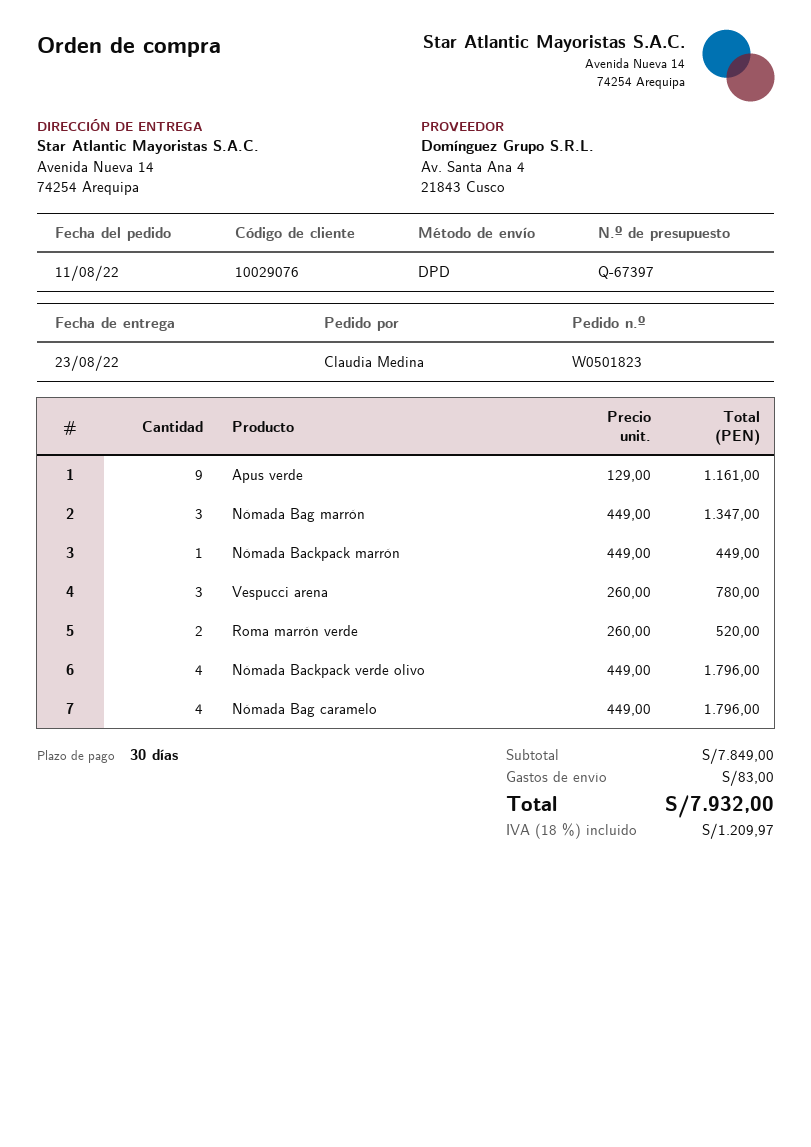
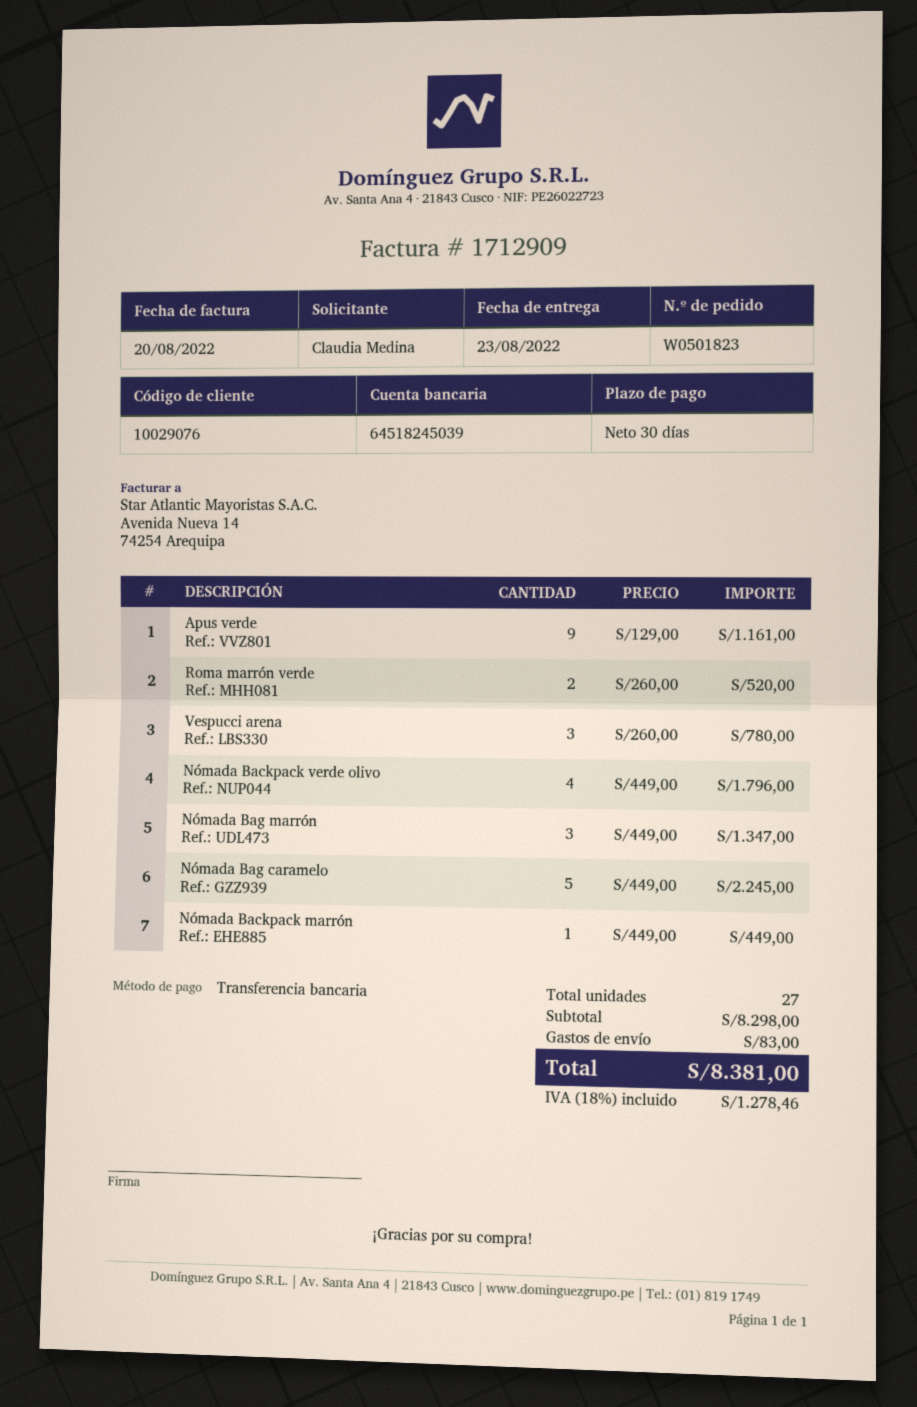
Nómada Bag caramelo: 4 x 449.00 = 1796.00 -> 5 x 449.00 = 2245.00
subtotal: 7849.00 -> 8298.00
tax: 18% = 1209.97 -> 18% = 1278.46
total: 7932.00 -> 8381.00

